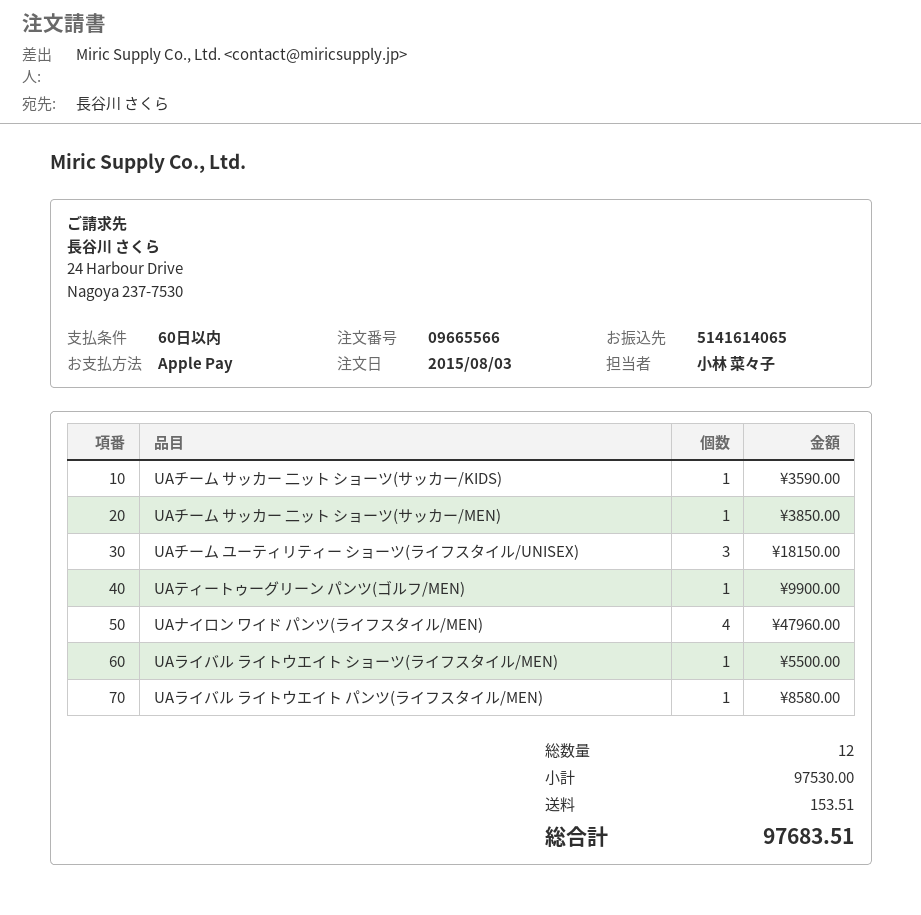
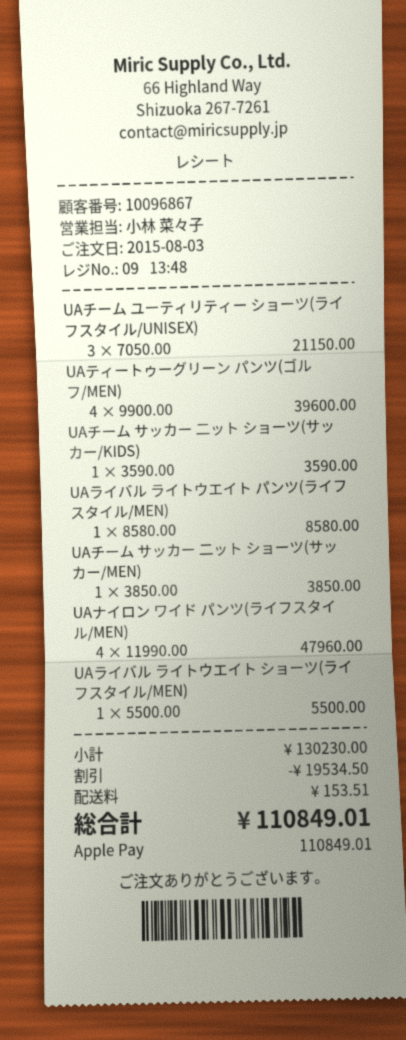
UAチーム ユーティリティー ショーツ(ライフスタイル/UNISEX): 3 for 18150.00 -> 3 for 21150.00
UAティートゥーグリーン パンツ(ゴルフ/MEN): 1 for 9900.00 -> 4 for 39600.00
subtotal: 97530.00 -> 130230.00
discount: none -> 19534.50
total: 97683.51 -> 110849.01

